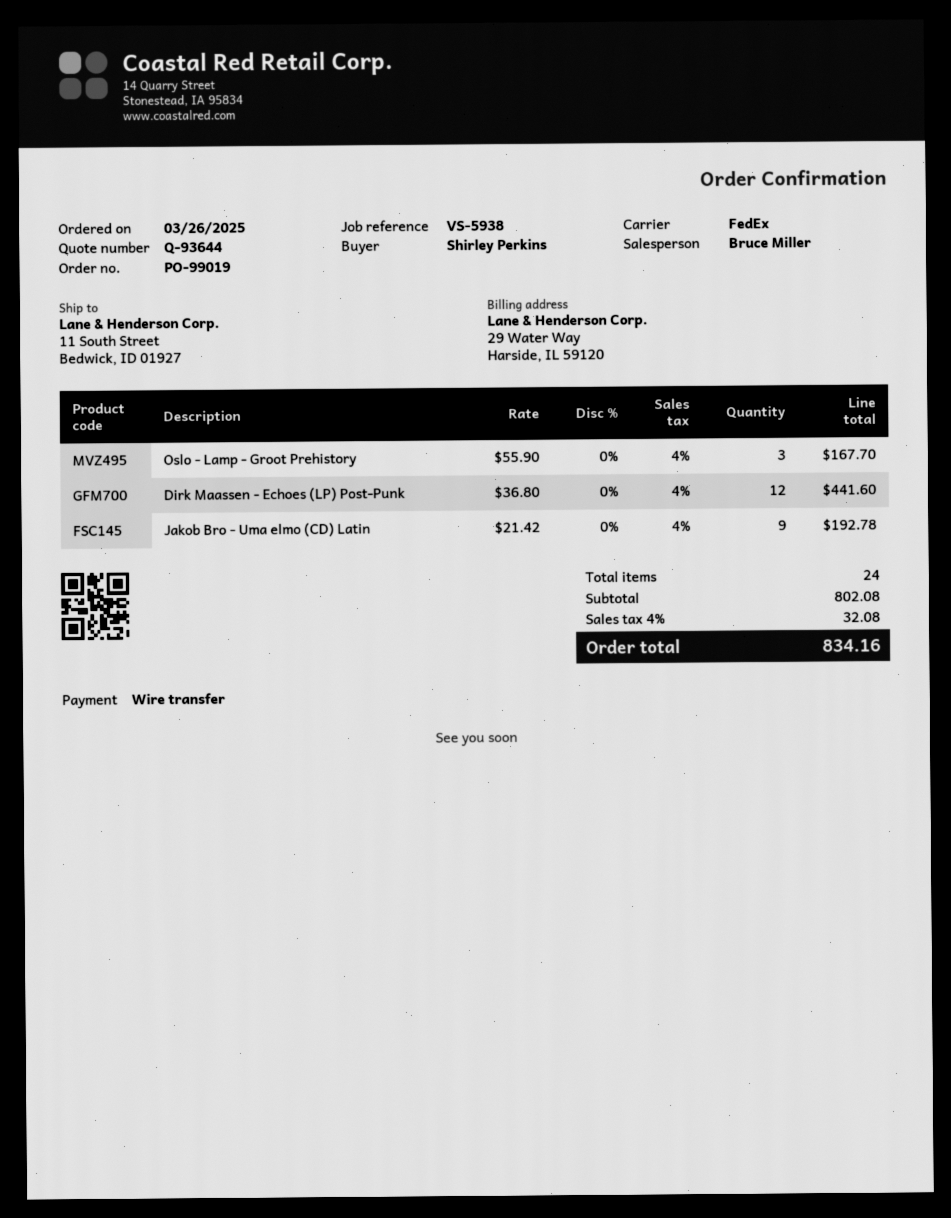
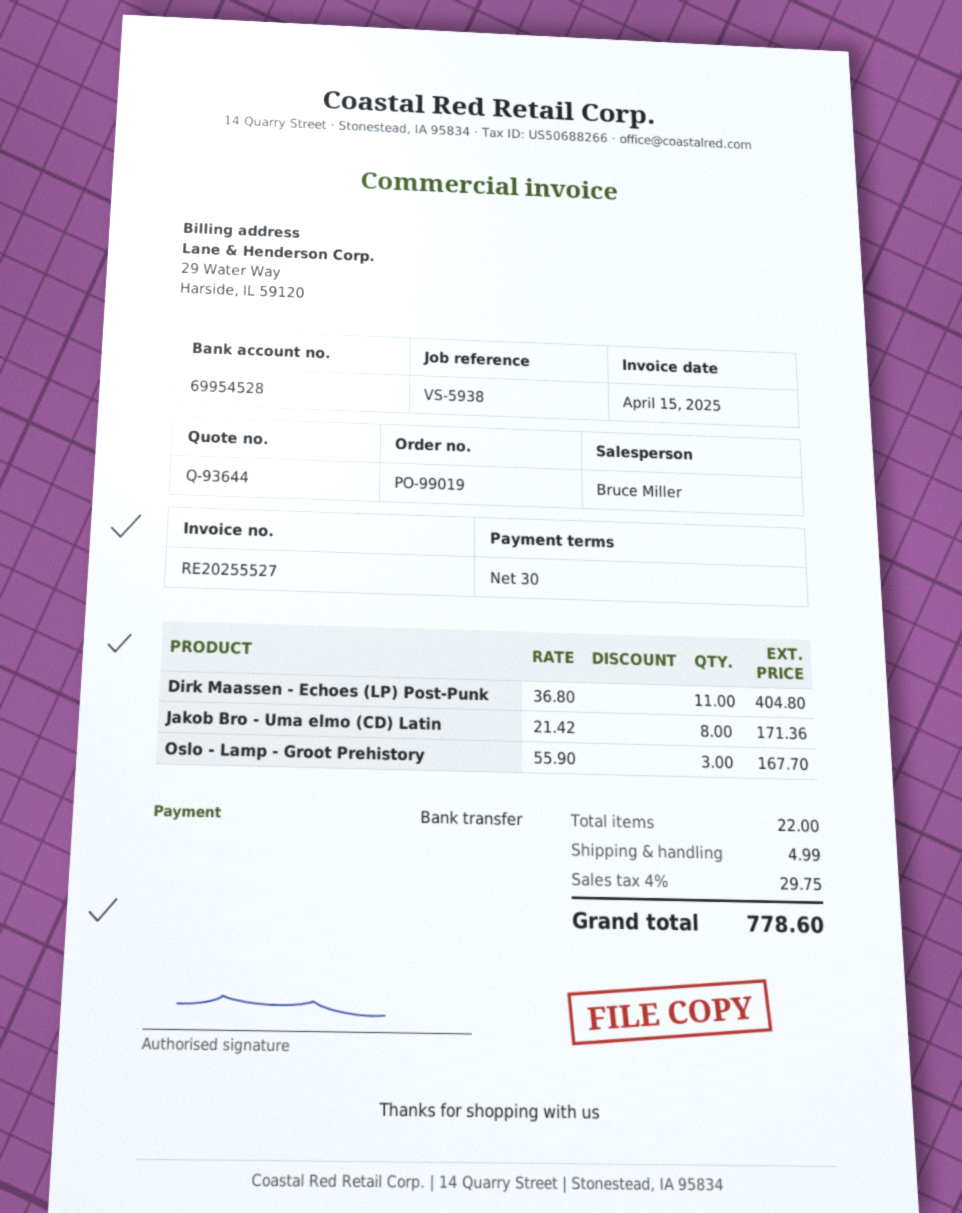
Dirk Maassen - Echoes (LP) Post-Punk: 12 x 36.80 = 441.60 -> 11 x 36.80 = 404.80
Jakob Bro - Uma elmo (CD) Latin: 9 x 21.42 = 192.78 -> 8 x 21.42 = 171.36
total quantity: 24 -> 22
shipping: none -> 4.99
tax: 4% = 32.08 -> 4% = 29.75
total: 834.16 -> 778.60

